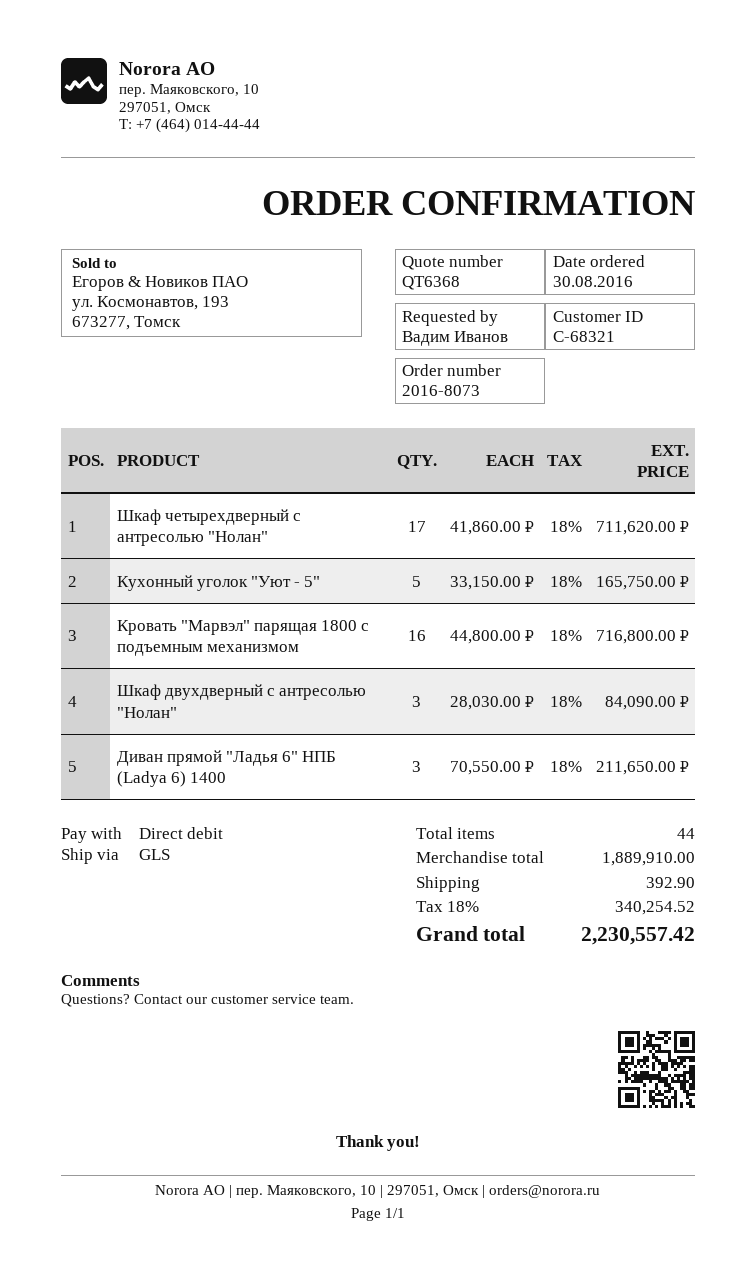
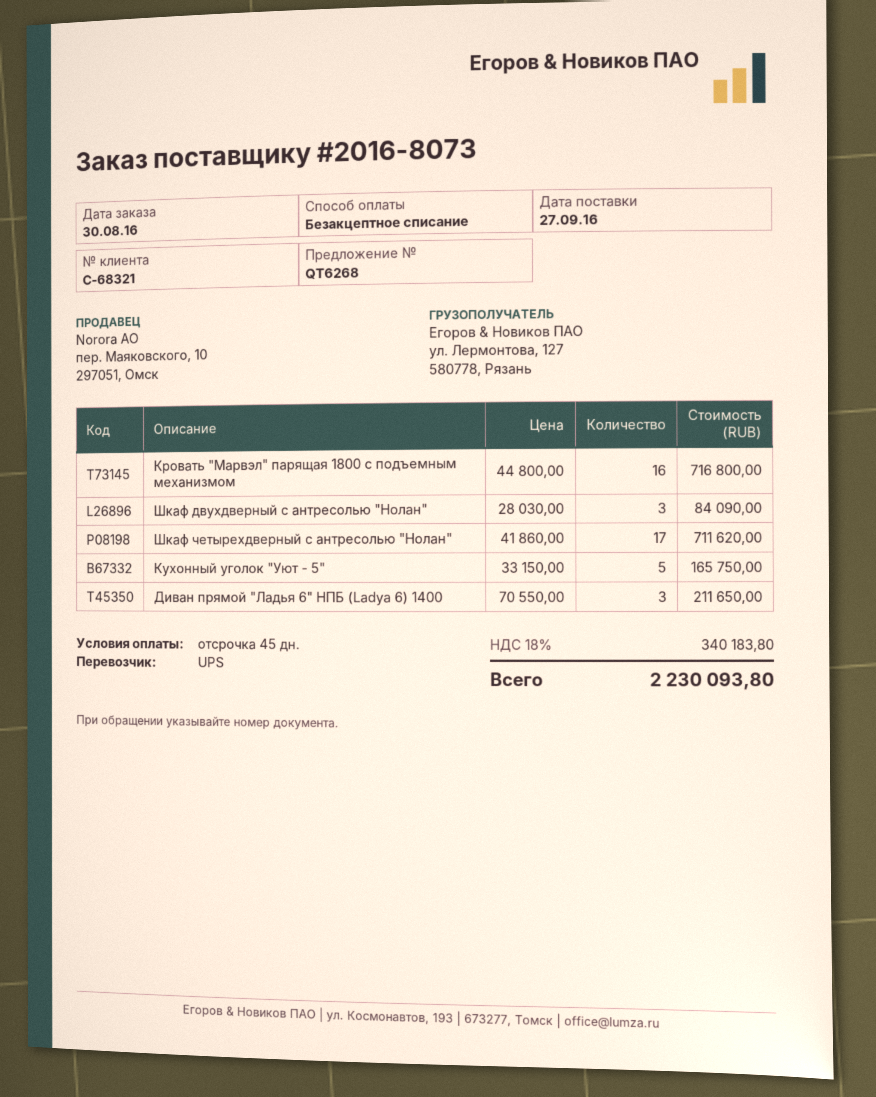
quote number: QT6368 -> QT6268
shipping method: GLS -> UPS
shipping: 392.90 -> none
tax: 18% = 340254.52 -> 18% = 340183.80
total: 2230557.42 -> 2230093.80

